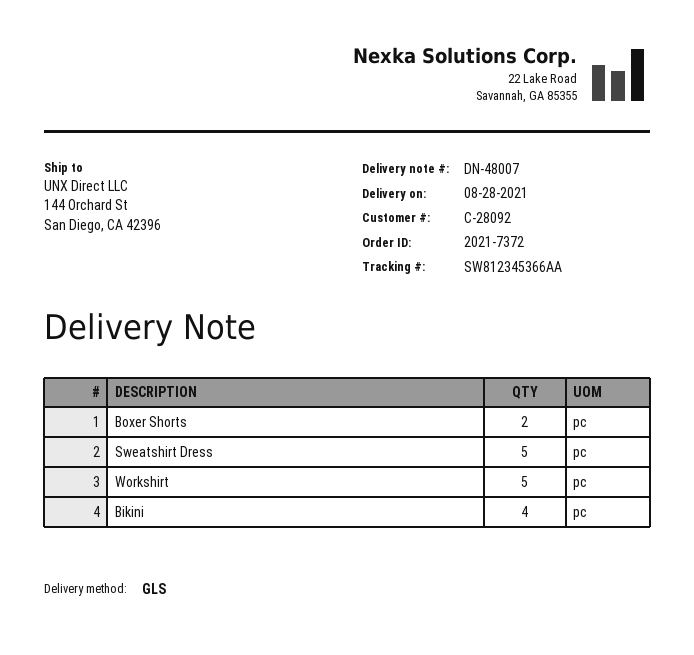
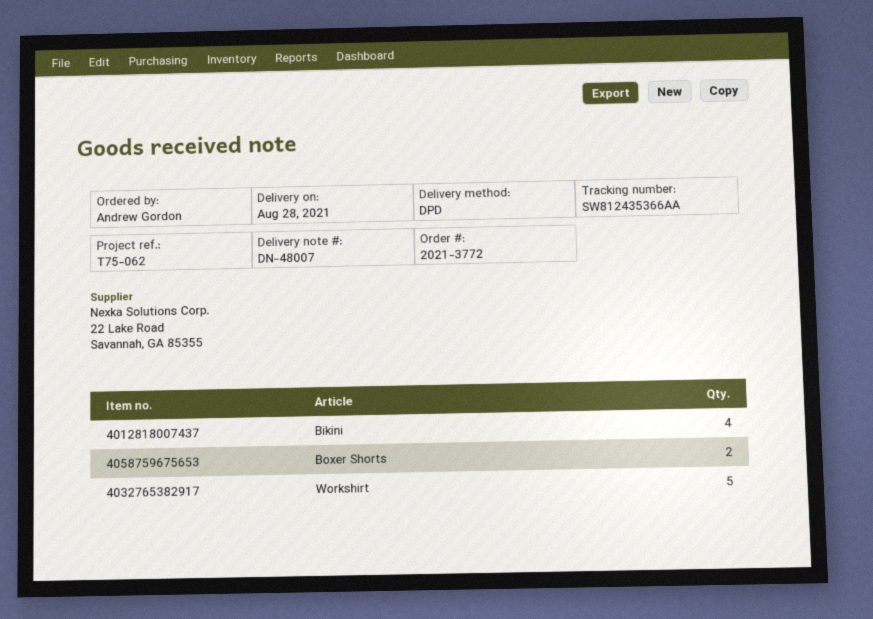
order number: 2021-7372 -> 2021-3772
shipping method: GLS -> DPD
tracking number: SW812345366AA -> SW812435366AA
Sweatshirt Dress: 5 -> none

